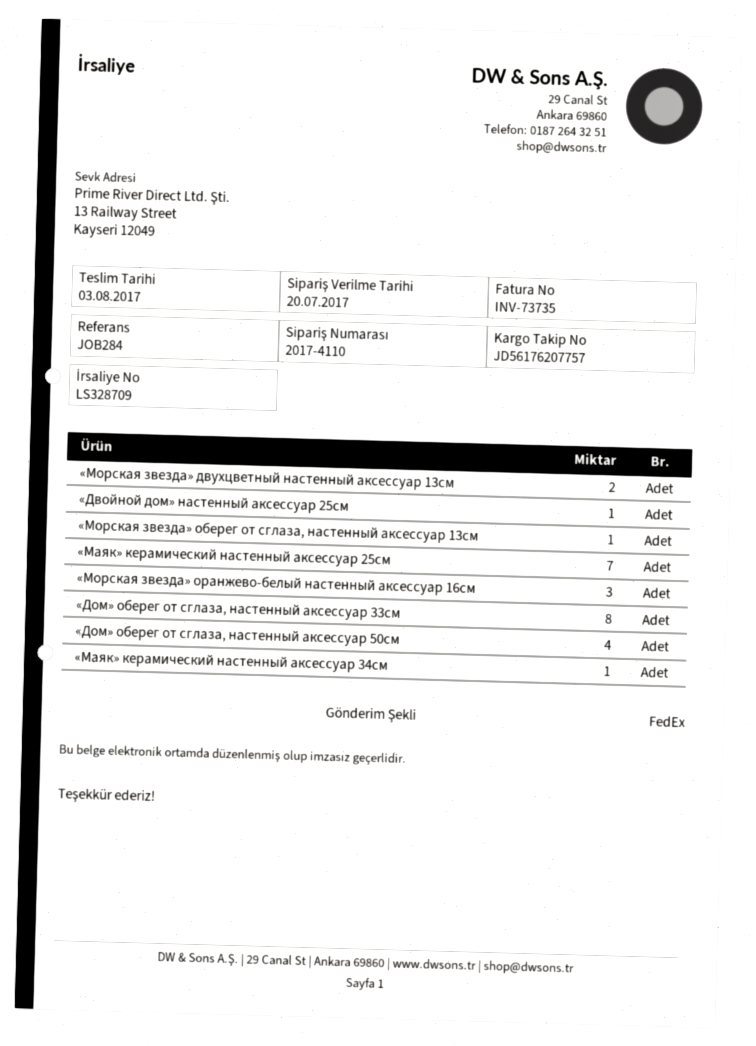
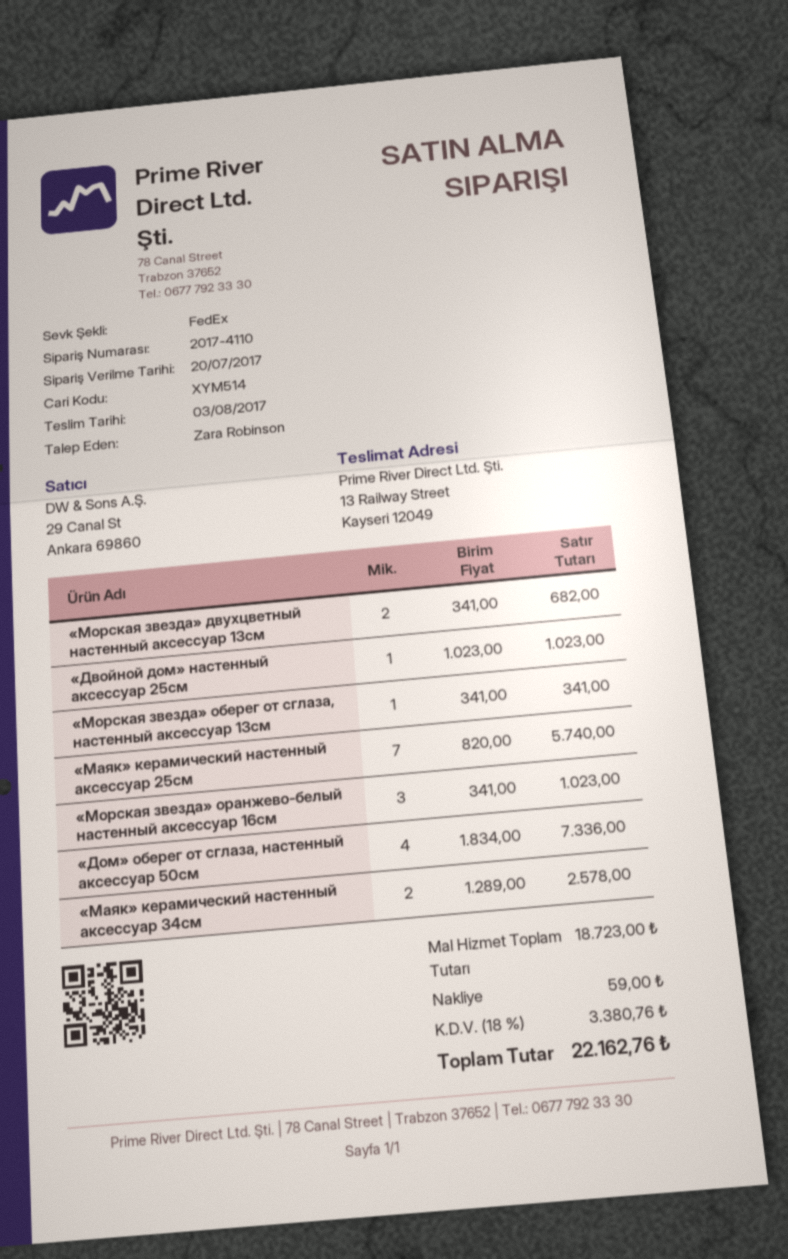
«Дом» оберег от сглаза, настенный аксессуар 33см: 8 -> none
«Маяк» керамический настенный аксессуар 34см: 1 -> 2

